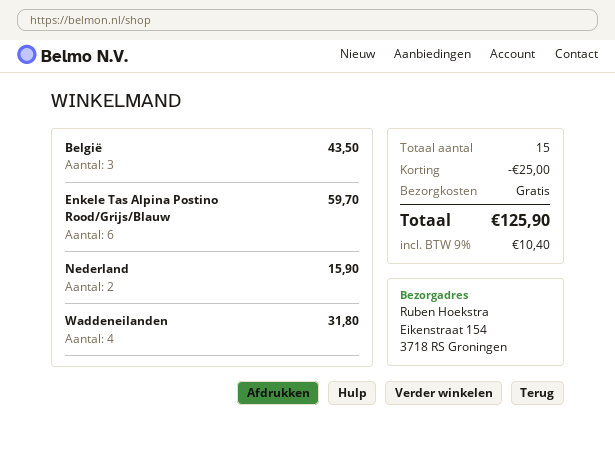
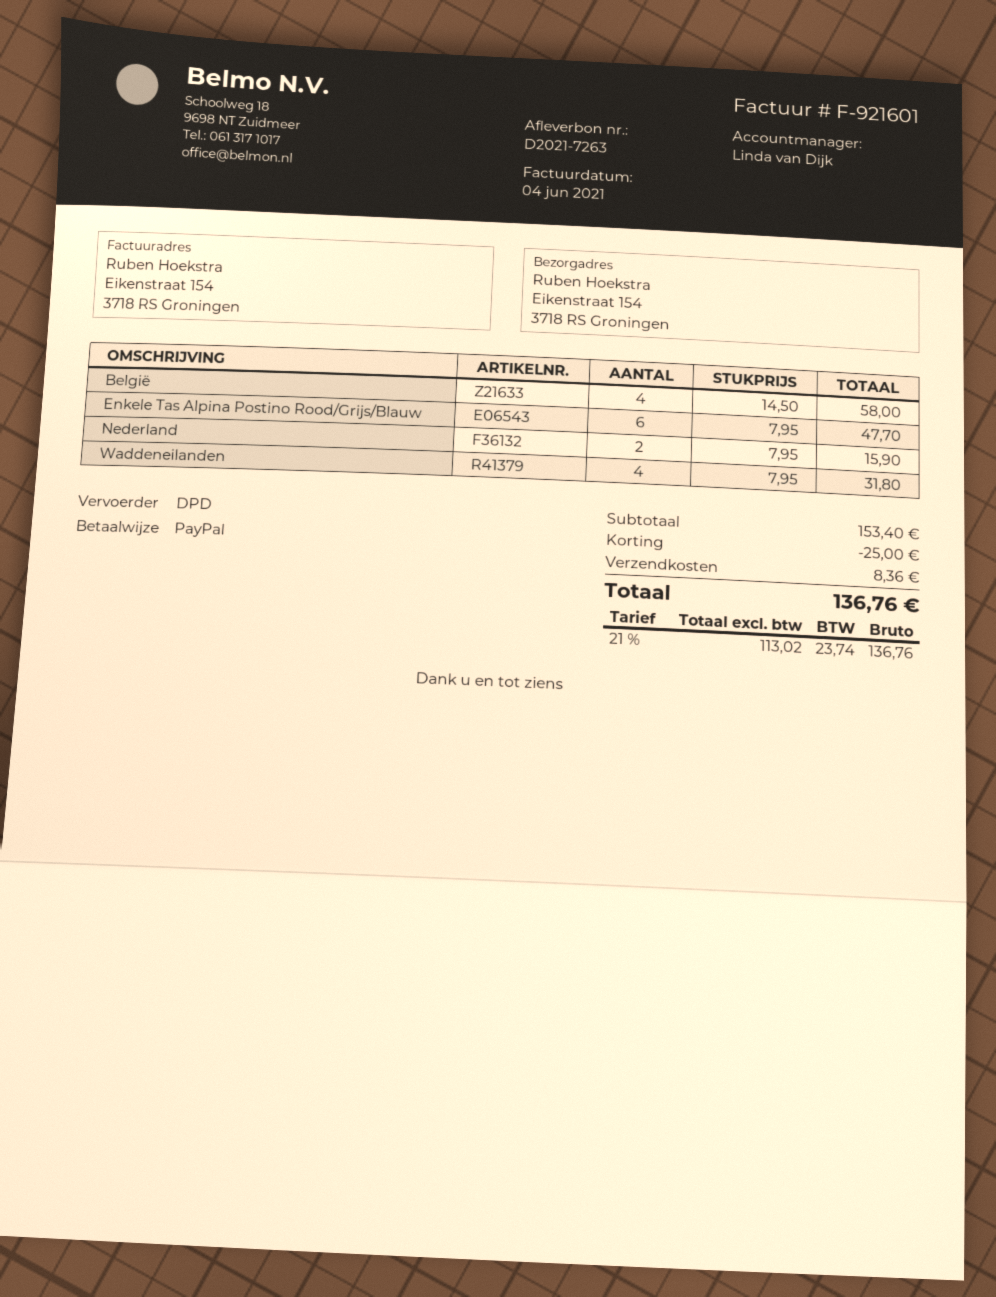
België: 3 for 43.50 -> 4 for 58.00
Enkele Tas Alpina Postino Rood/Grijs/Blauw: 6 for 59.70 -> 6 for 47.70
shipping: 0.00 -> 8.36
tax: 9% = 10.40 -> 21% = 23.74
total: 125.90 -> 136.76

